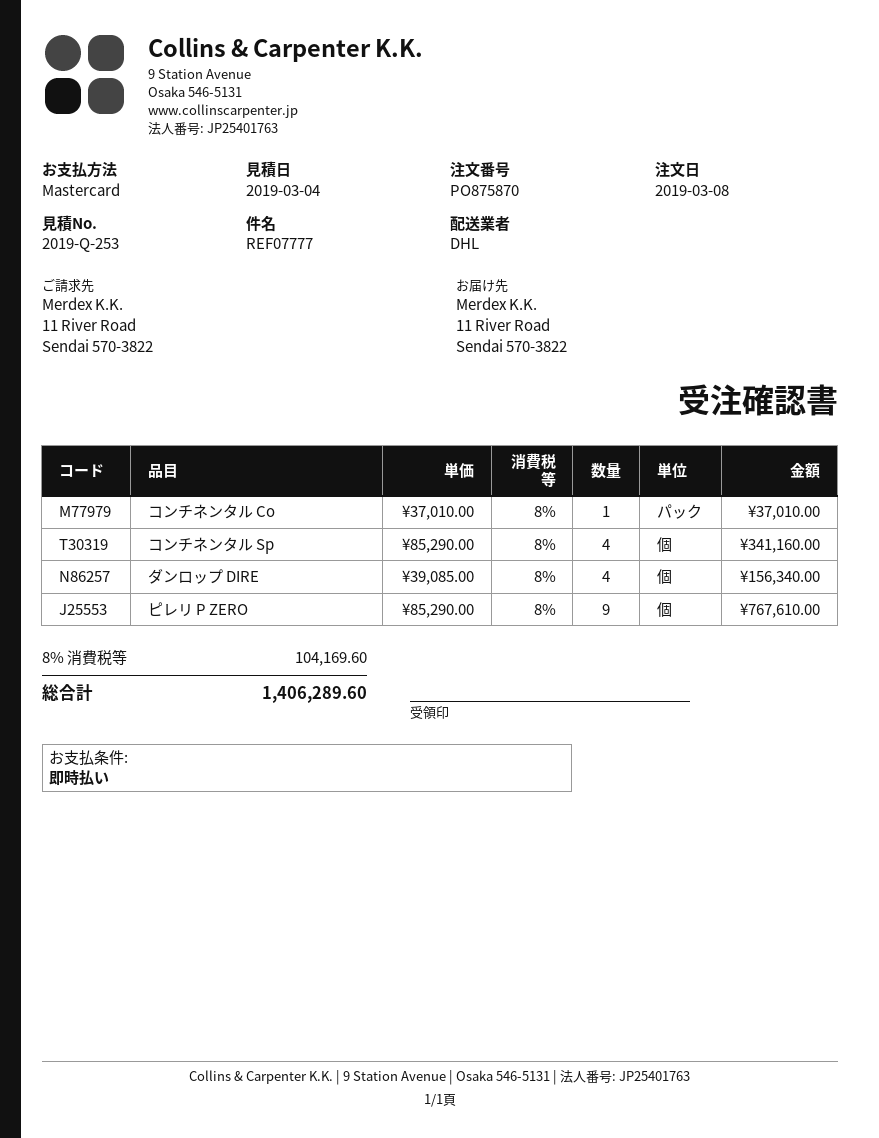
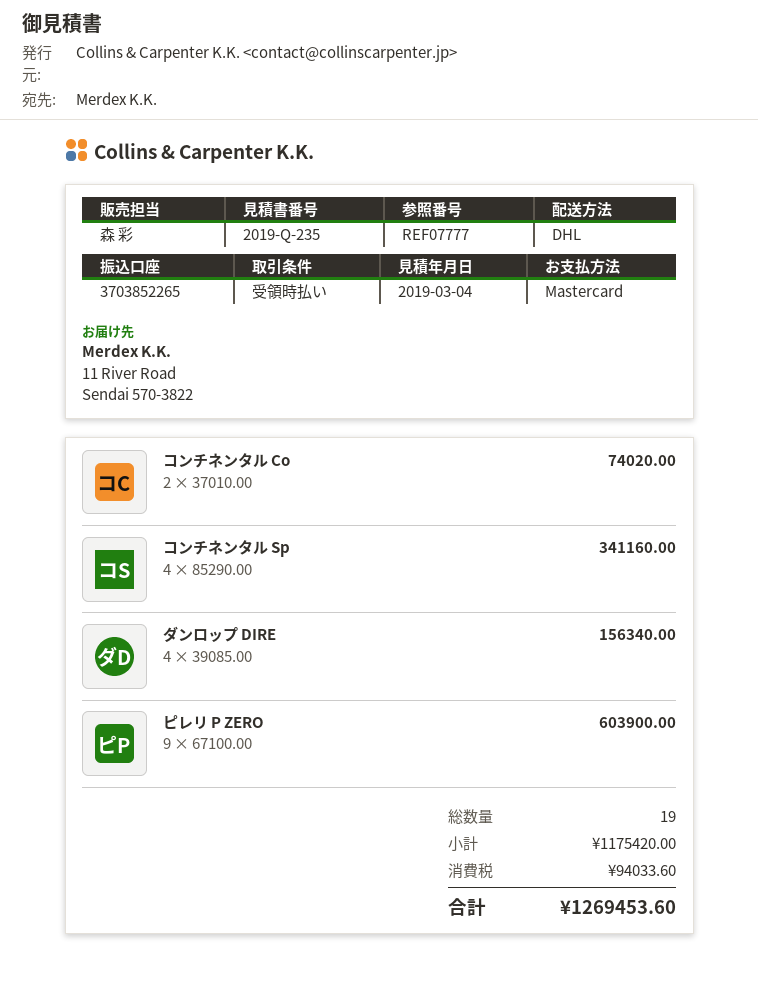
quote number: 2019-Q-253 -> 2019-Q-235
コンチネンタル Co: 1 x 37010.00 = 37010.00 -> 2 x 37010.00 = 74020.00
ピレリ P ZERO: 9 x 85290.00 = 767610.00 -> 9 x 67100.00 = 603900.00
tax: 104169.60 -> 94033.60
total: 1406289.60 -> 1269453.60

